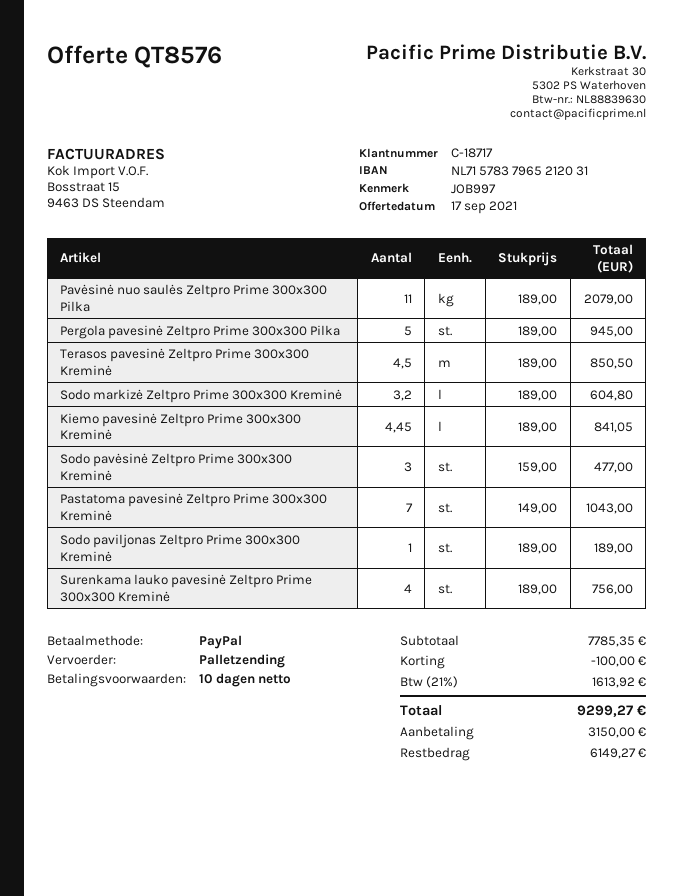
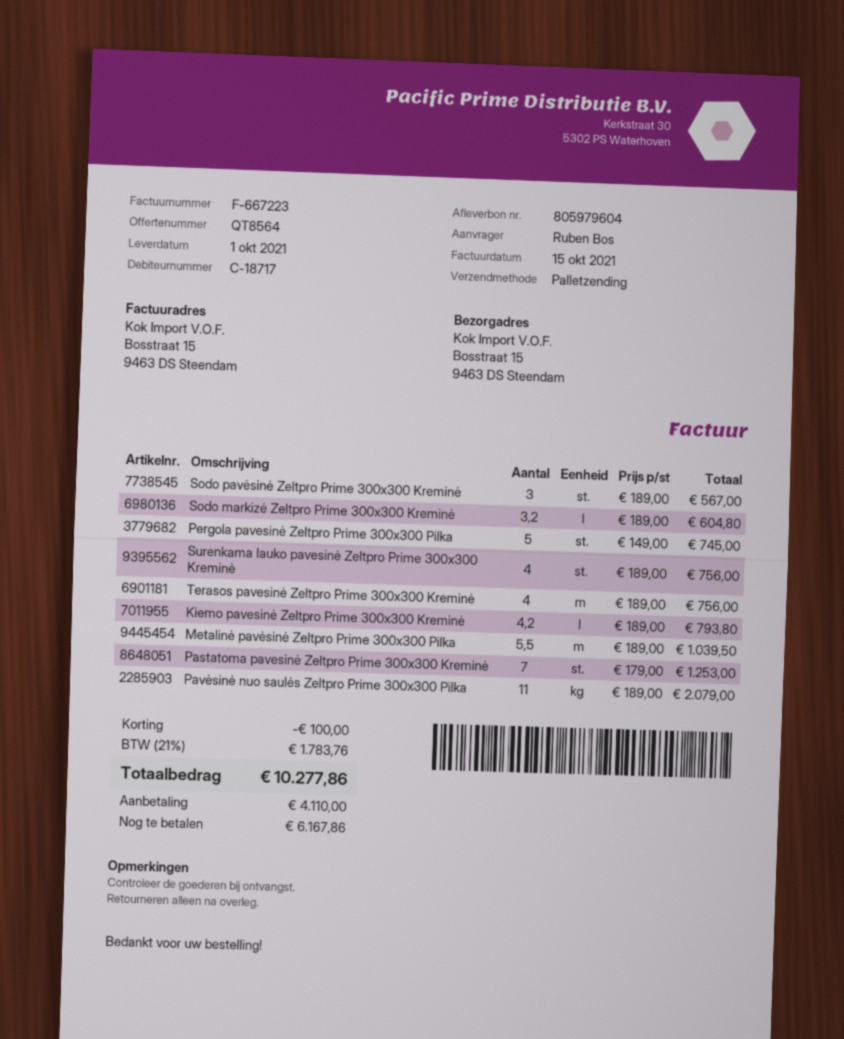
quote number: QT8576 -> QT8564
Pergola pavesinė Zeltpro Prime 300x300 Pilka: 5 x 189.00 = 945.00 -> 5 x 149.00 = 745.00
Terasos pavesinė Zeltpro Prime 300x300 Kreminė: 4.5 x 189.00 = 850.50 -> 4 x 189.00 = 756.00
Kiemo pavesinė Zeltpro Prime 300x300 Kreminė: 4.45 x 189.00 = 841.05 -> 4.2 x 189.00 = 793.80
Sodo pavėsinė Zeltpro Prime 300x300 Kreminė: 3 x 159.00 = 477.00 -> 3 x 189.00 = 567.00
Pastatoma pavesinė Zeltpro Prime 300x300 Kreminė: 7 x 149.00 = 1043.00 -> 7 x 179.00 = 1253.00
Sodo paviljonas Zeltpro Prime 300x300 Kreminė: 1 x 189.00 = 189.00 -> none
Metalinė pavėsinė Zeltpro Prime 300x300 Pilka: none -> 5.5 x 189.00 = 1039.50
tax: 21% = 1613.92 -> 21% = 1783.76
total: 9299.27 -> 10277.86
deposit: 3150.00 -> 4110.00
balance: 6149.27 -> 6167.86

